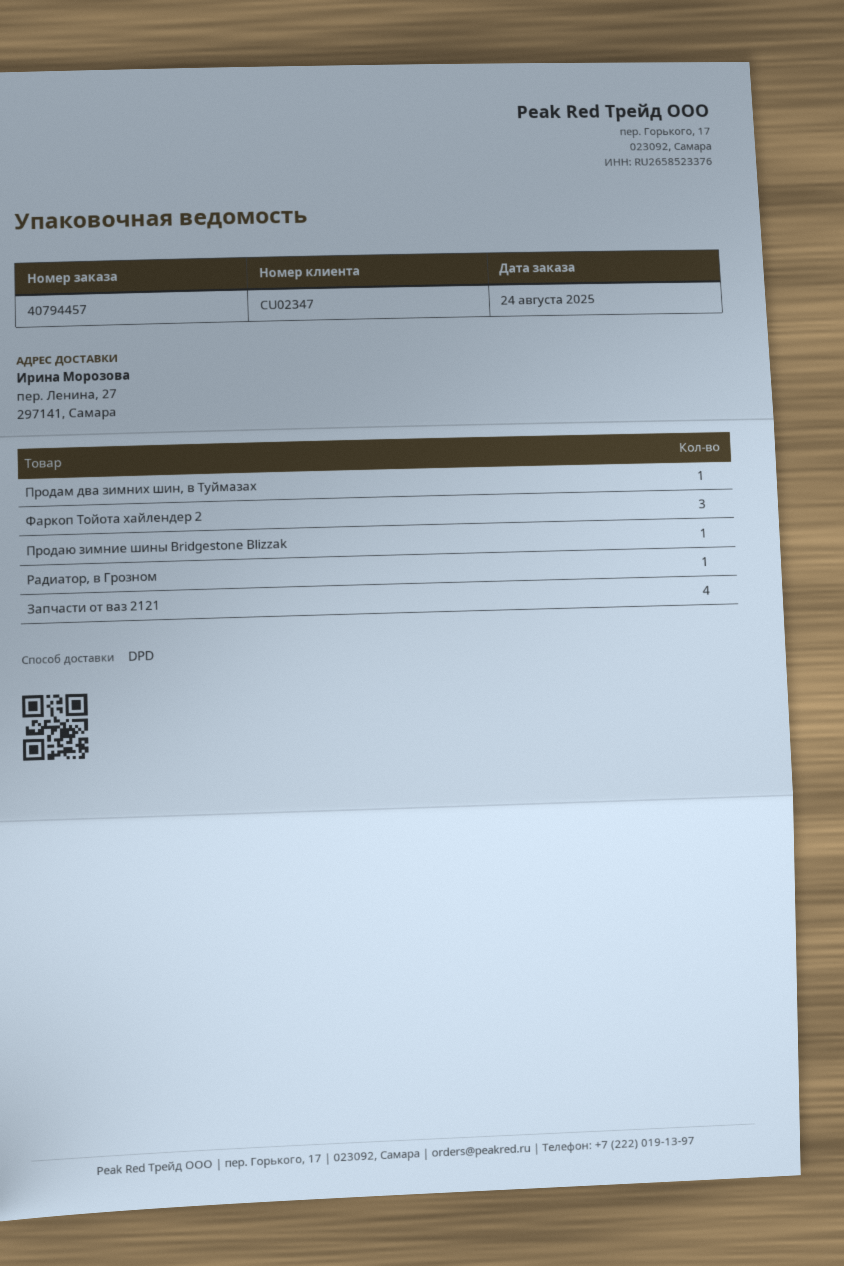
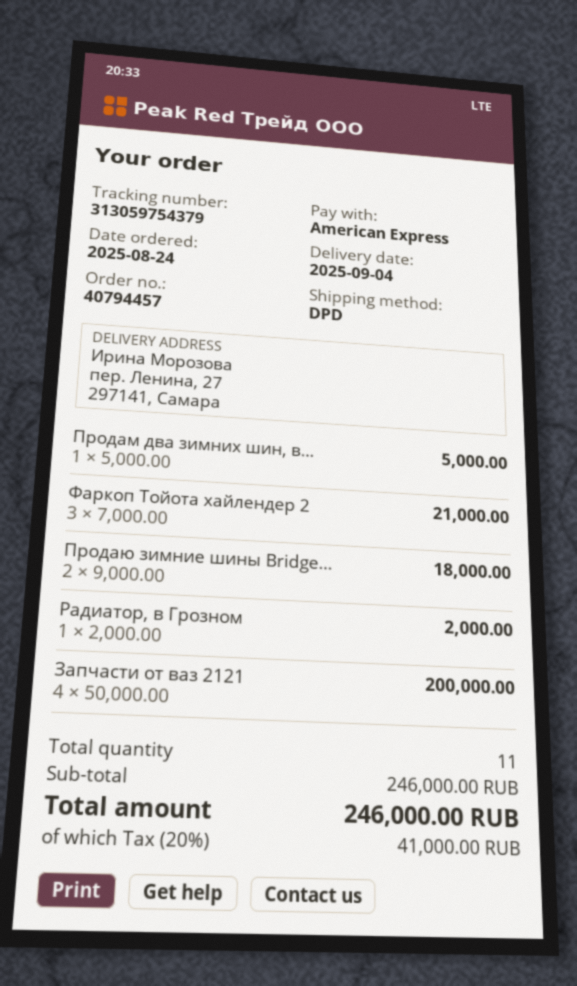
Продаю зимние шины Bridgestone Blizzak: 1 -> 2

